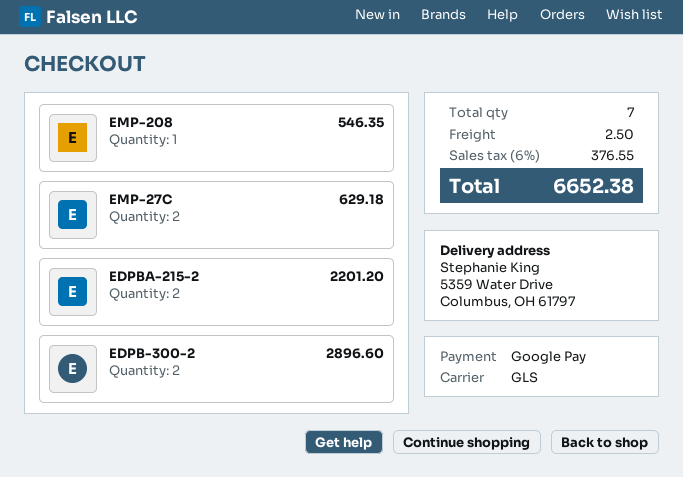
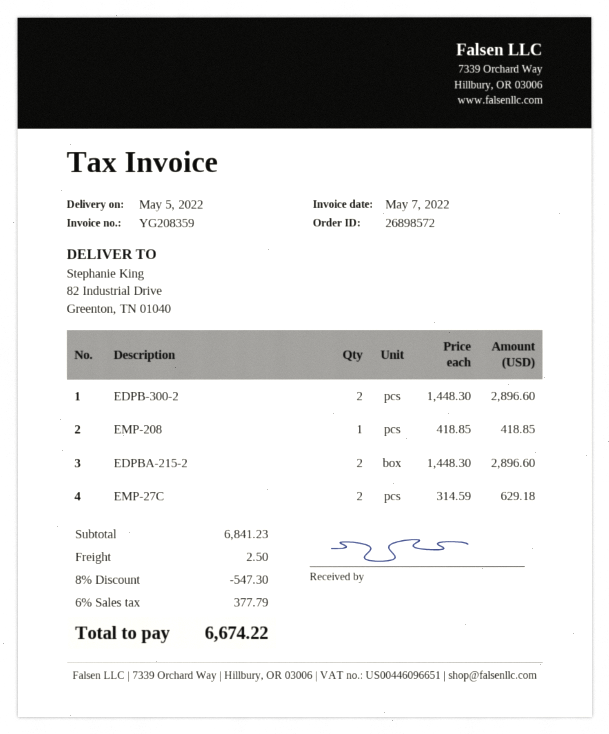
ship to: 5359 Water Drive, Columbus, OH 61797 -> 82 Industrial Drive, Greenton, TN 01040
EMP-208: 1 for 546.35 -> 1 for 418.85
EDPBA-215-2: 2 for 2201.20 -> 2 for 2896.60
discount: none -> 8% = 547.30
tax: 6% = 376.55 -> 6% = 377.79
total: 6652.38 -> 6674.22

